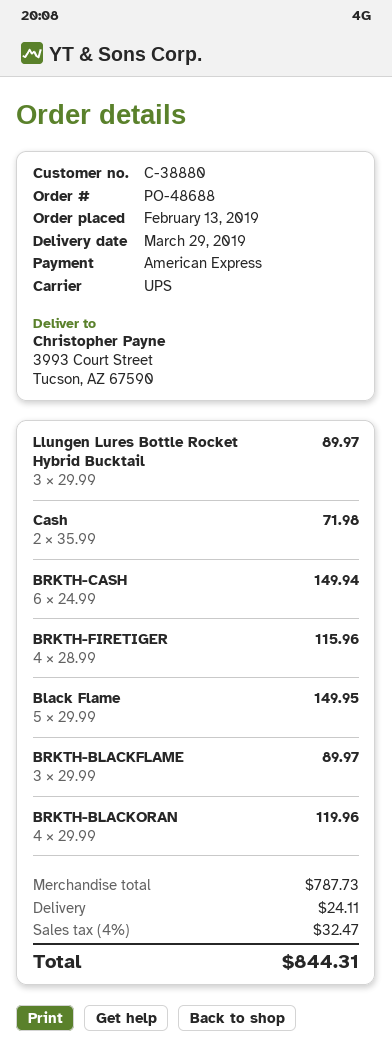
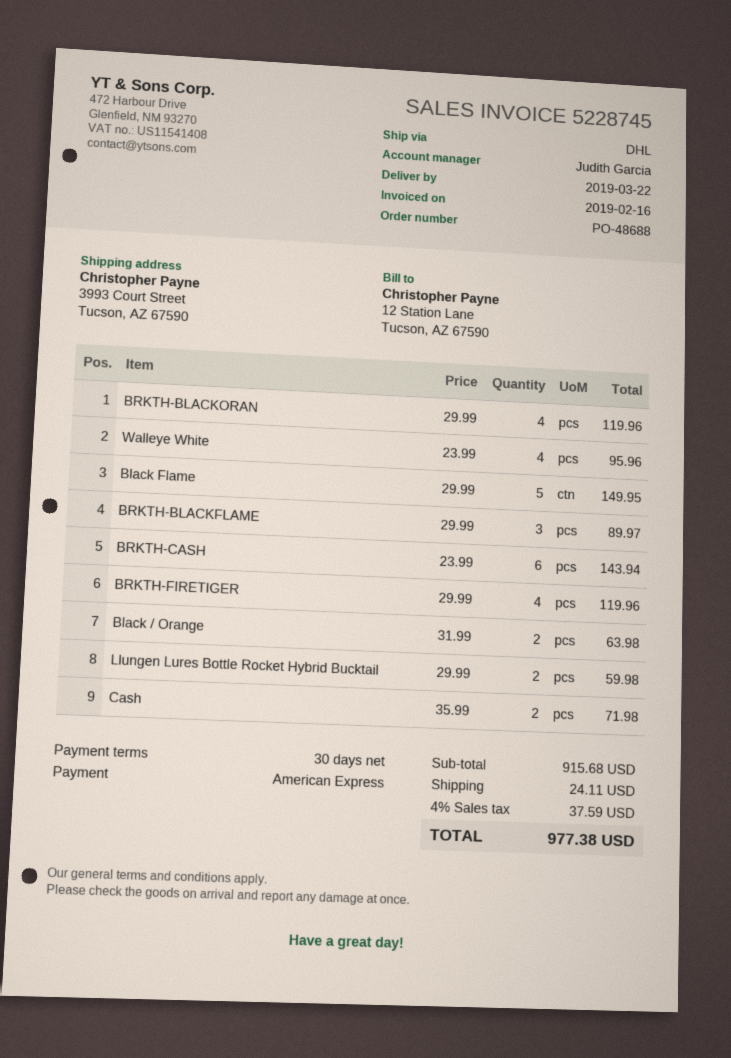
delivery date: 2019-03-29 -> 2019-03-22
shipping method: UPS -> DHL
Llungen Lures Bottle Rocket Hybrid Bucktail: 3 x 29.99 = 89.97 -> 2 x 29.99 = 59.98
BRKTH-CASH: 6 x 24.99 = 149.94 -> 6 x 23.99 = 143.94
BRKTH-FIRETIGER: 4 x 28.99 = 115.96 -> 4 x 29.99 = 119.96
Walleye White: none -> 4 x 23.99 = 95.96
Black / Orange: none -> 2 x 31.99 = 63.98
subtotal: 787.73 -> 915.68
tax: 4% = 32.47 -> 4% = 37.59
total: 844.31 -> 977.38

